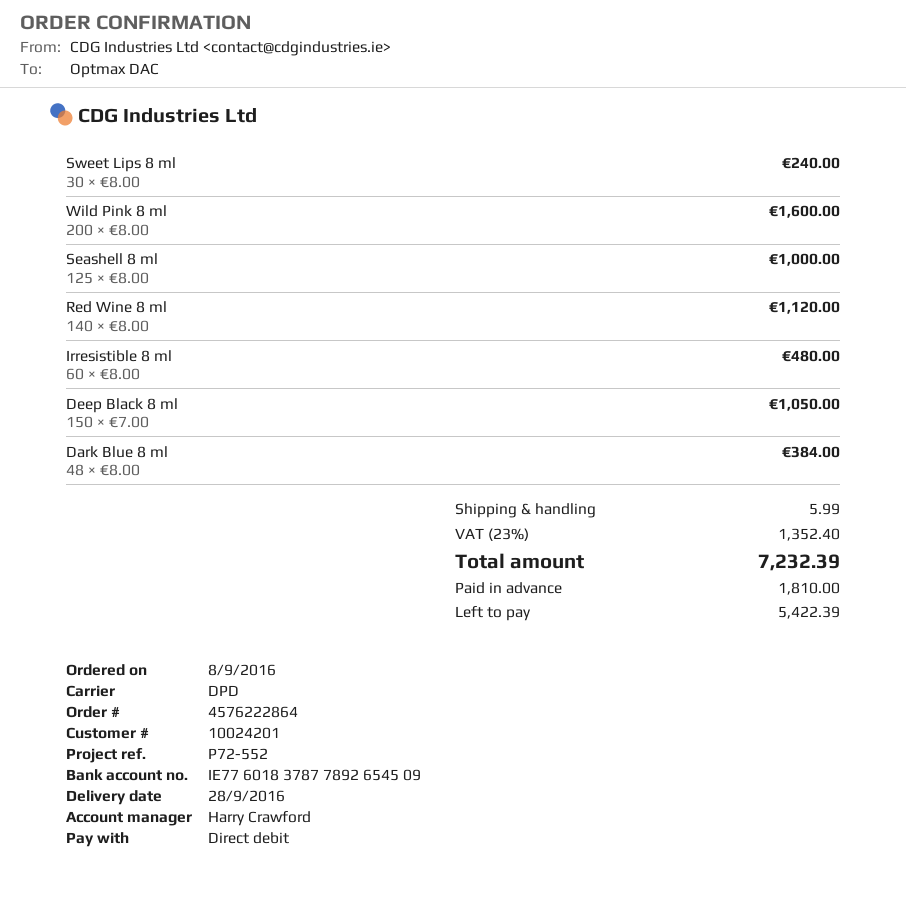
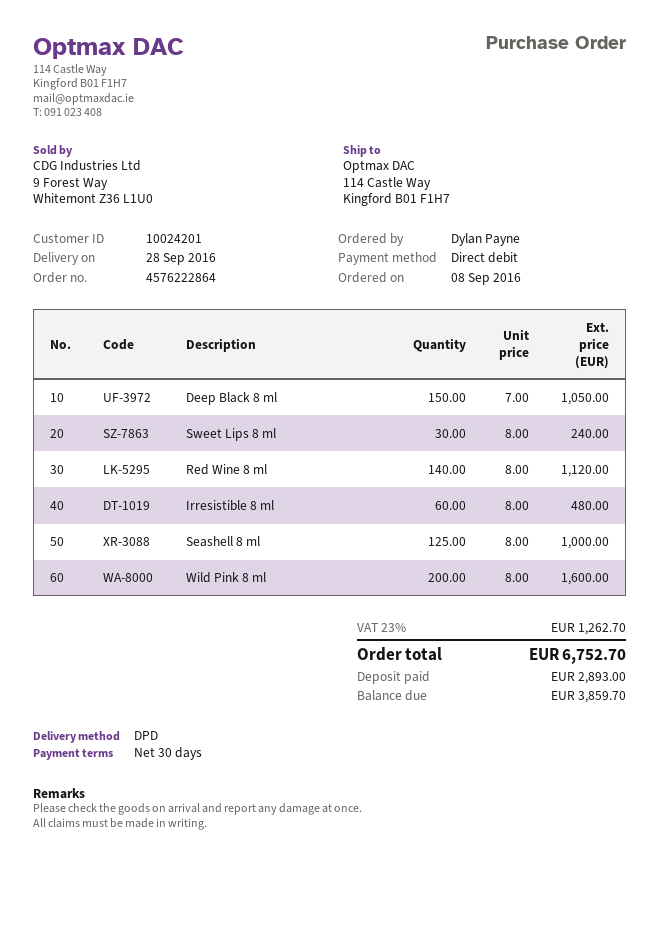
Dark Blue 8 ml: 48 x 8.00 = 384.00 -> none
shipping: 5.99 -> none
tax: 23% = 1352.40 -> 23% = 1262.70
total: 7232.39 -> 6752.70
deposit: 1810.00 -> 2893.00
balance: 5422.39 -> 3859.70

